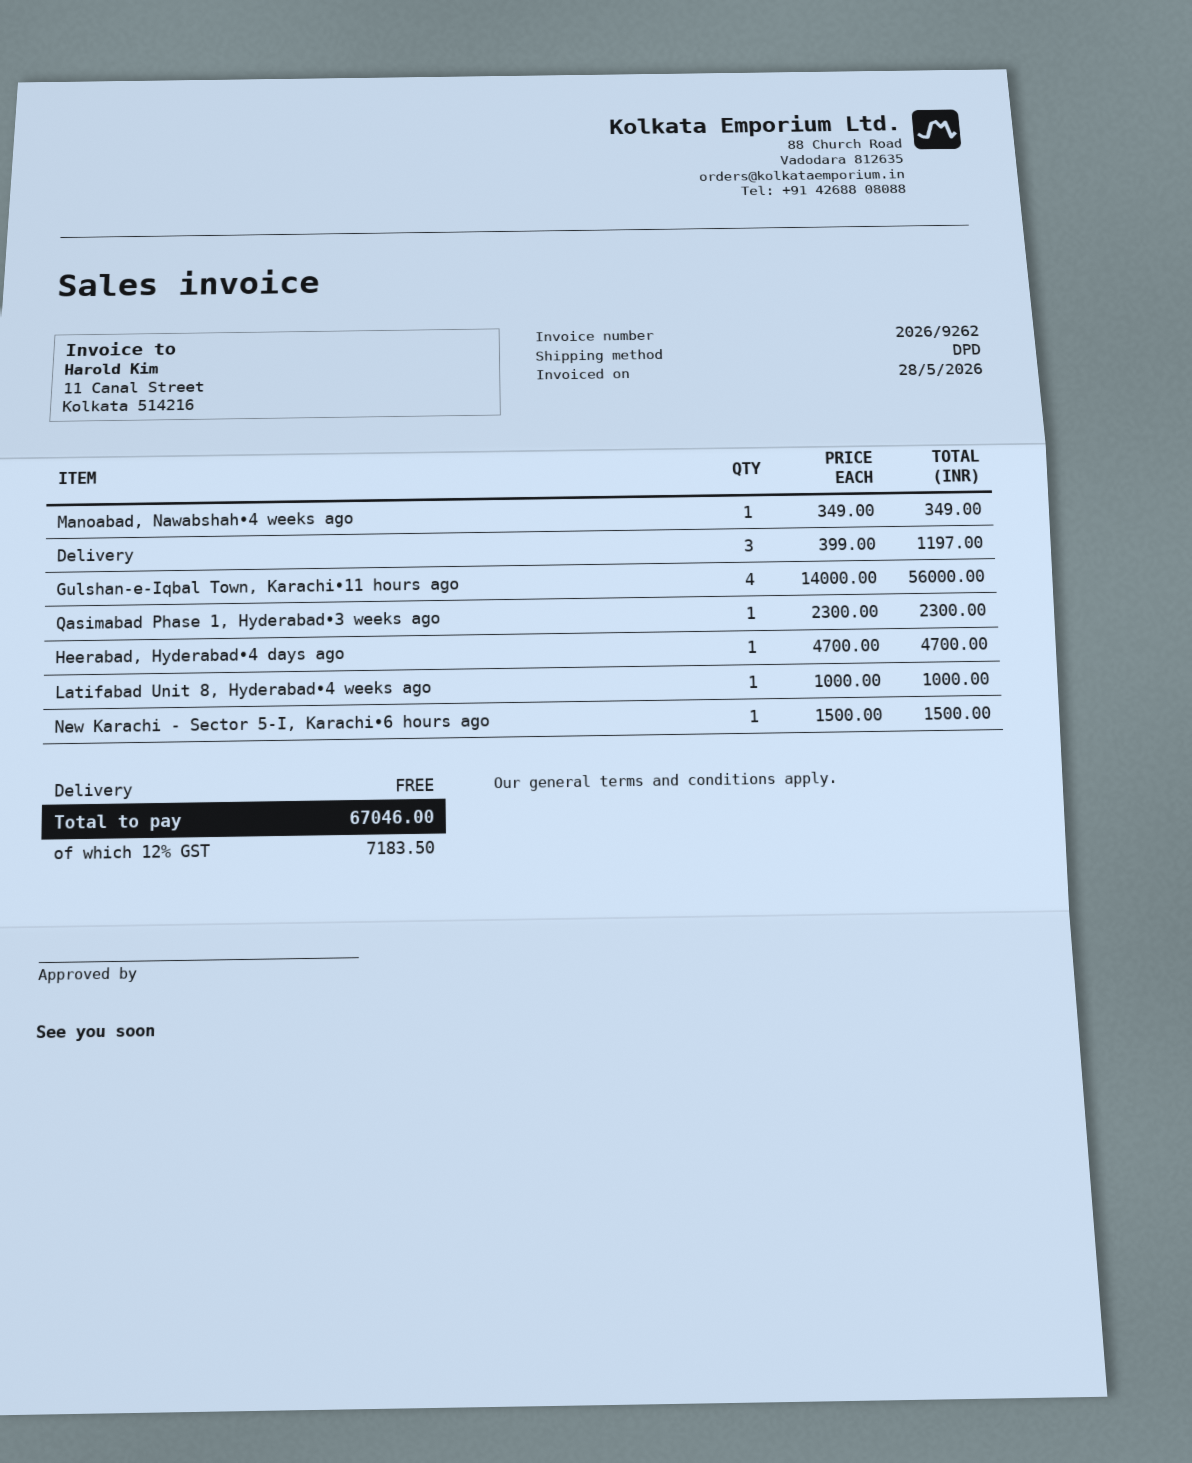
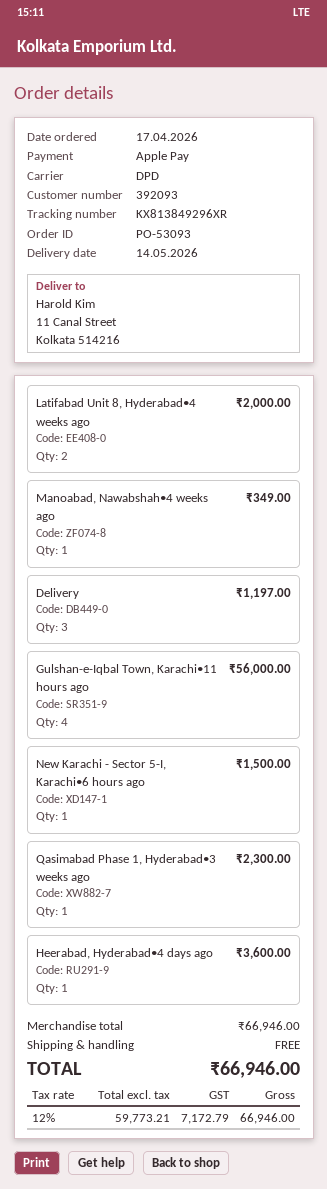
Heerabad, Hyderabad•4 days ago: 1 for 4700.00 -> 1 for 3600.00
Latifabad Unit 8, Hyderabad•4 weeks ago: 1 for 1000.00 -> 2 for 2000.00
tax: 12% = 7183.50 -> 12% = 7172.79
total: 67046.00 -> 66946.00

